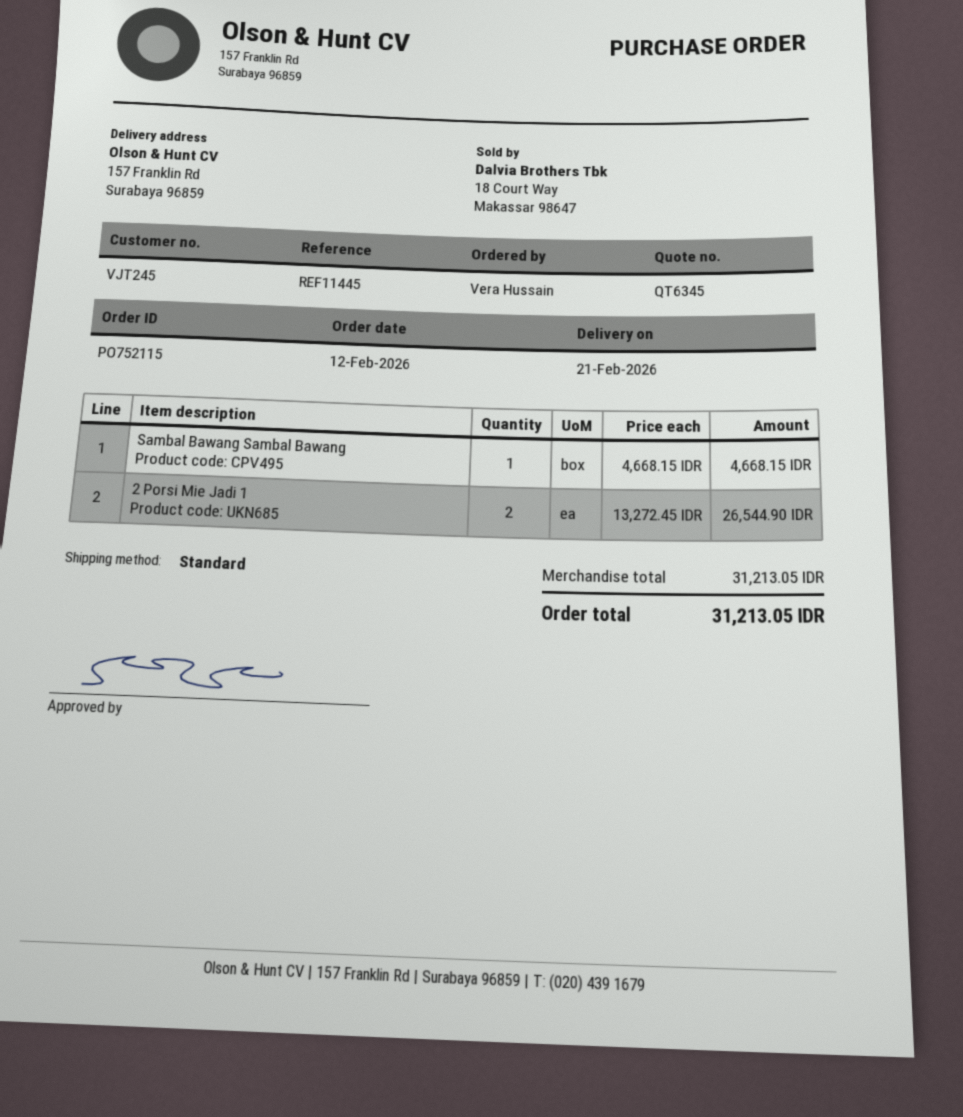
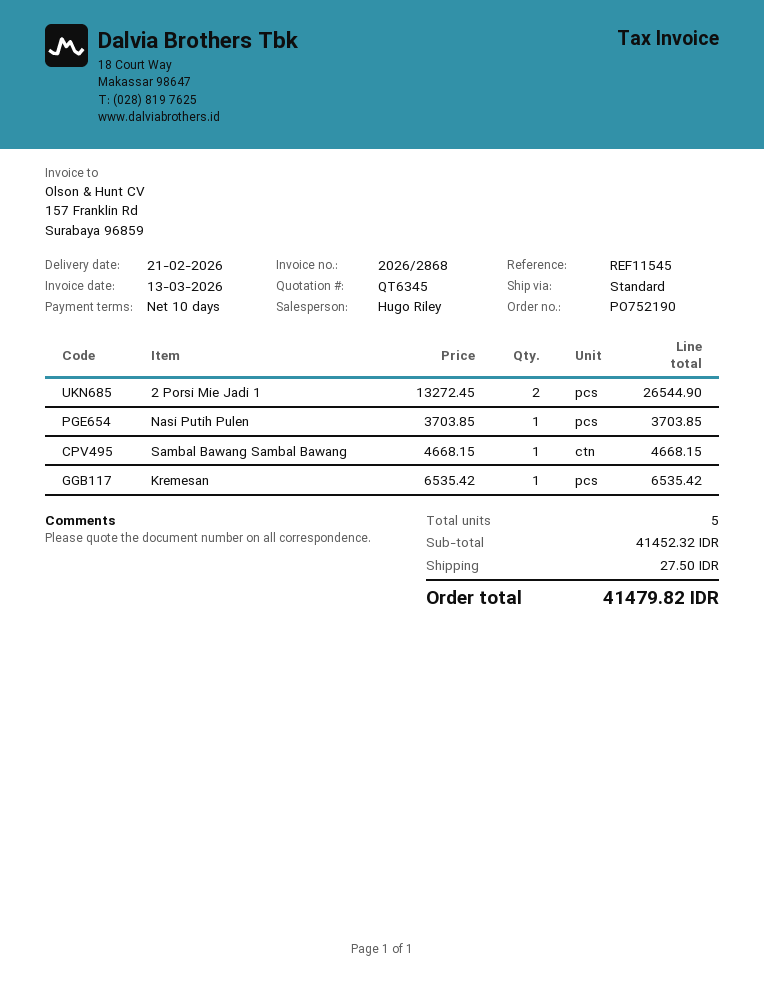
order number: PO752115 -> PO752190
reference: REF11445 -> REF11545
Nasi Putih Pulen: none -> 1 x 3703.85 = 3703.85
Kremesan: none -> 1 x 6535.42 = 6535.42
subtotal: 31213.05 -> 41452.32
shipping: none -> 27.50
total: 31213.05 -> 41479.82

